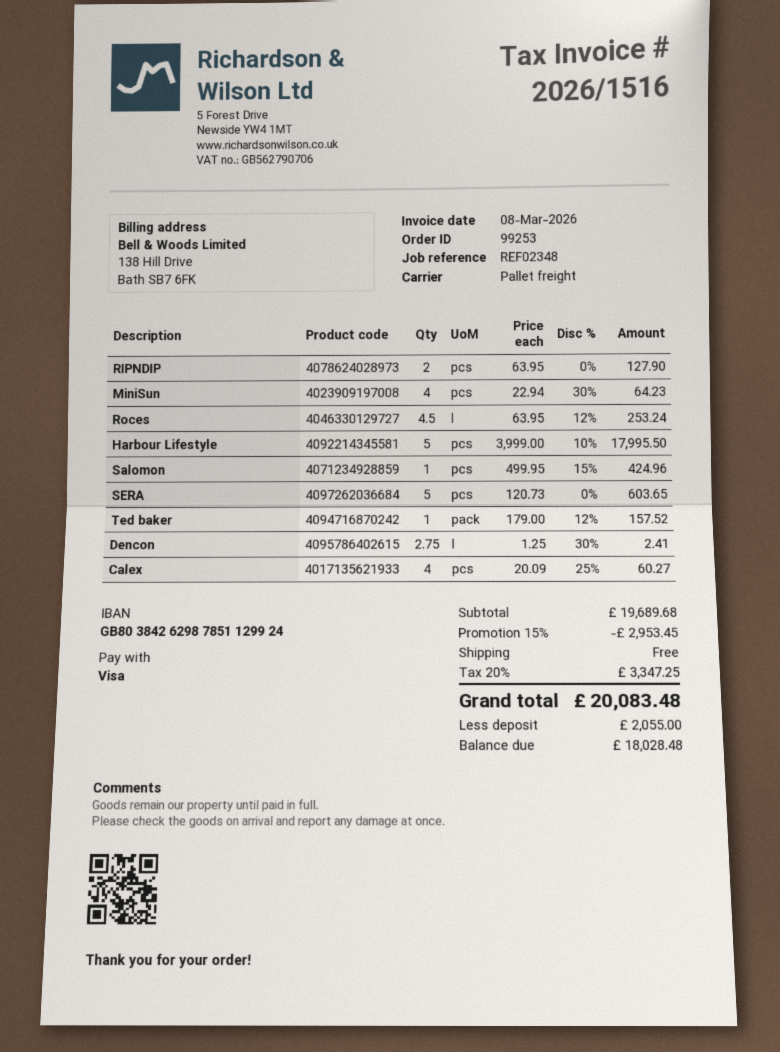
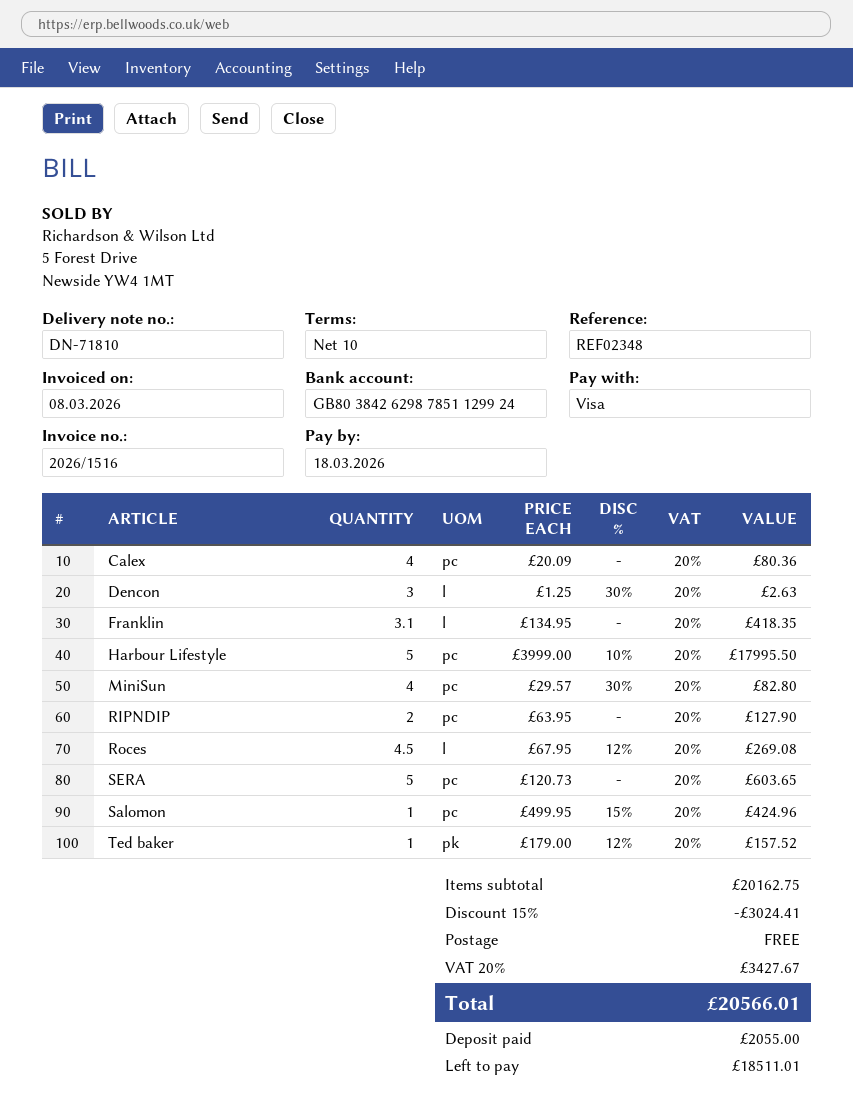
MiniSun: 4 x 22.94 - 30% = 64.23 -> 4 x 29.57 - 30% = 82.80
Roces: 4.5 x 63.95 - 12% = 253.24 -> 4.5 x 67.95 - 12% = 269.08
Dencon: 2.75 x 1.25 - 30% = 2.41 -> 3 x 1.25 - 30% = 2.63
Calex: 4 x 20.09 - 25% = 60.27 -> 4 x 20.09 = 80.36
Franklin: none -> 3.1 x 134.95 = 418.35
subtotal: 19689.68 -> 20162.75
discount: 15% = 2953.45 -> 15% = 3024.41
tax: 20% = 3347.25 -> 20% = 3427.67
total: 20083.48 -> 20566.01
balance: 18028.48 -> 18511.01

